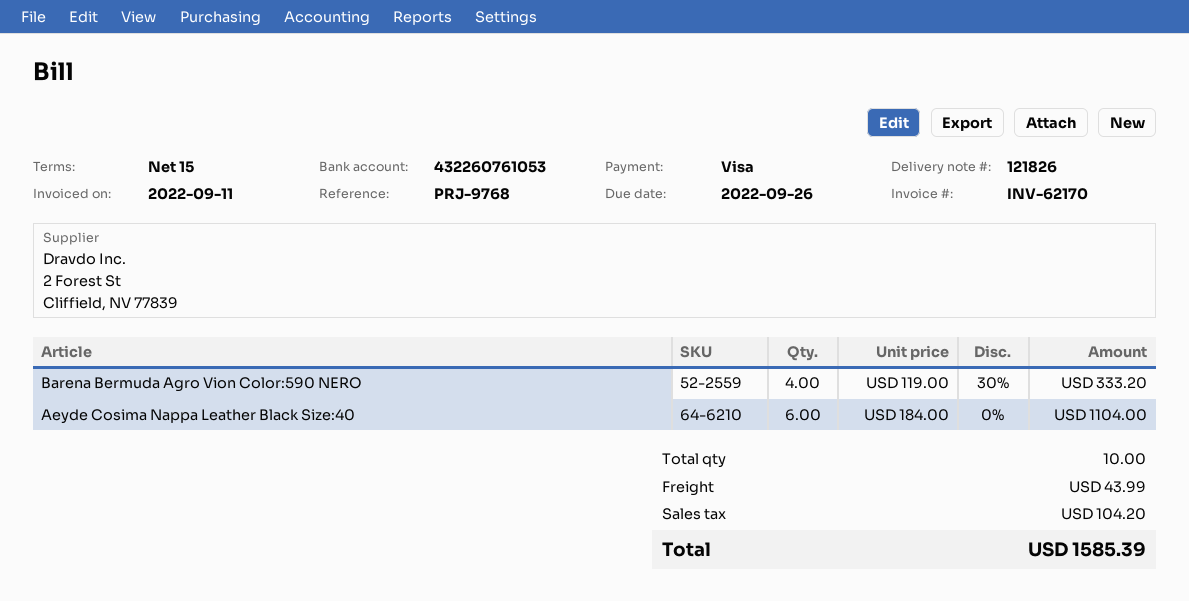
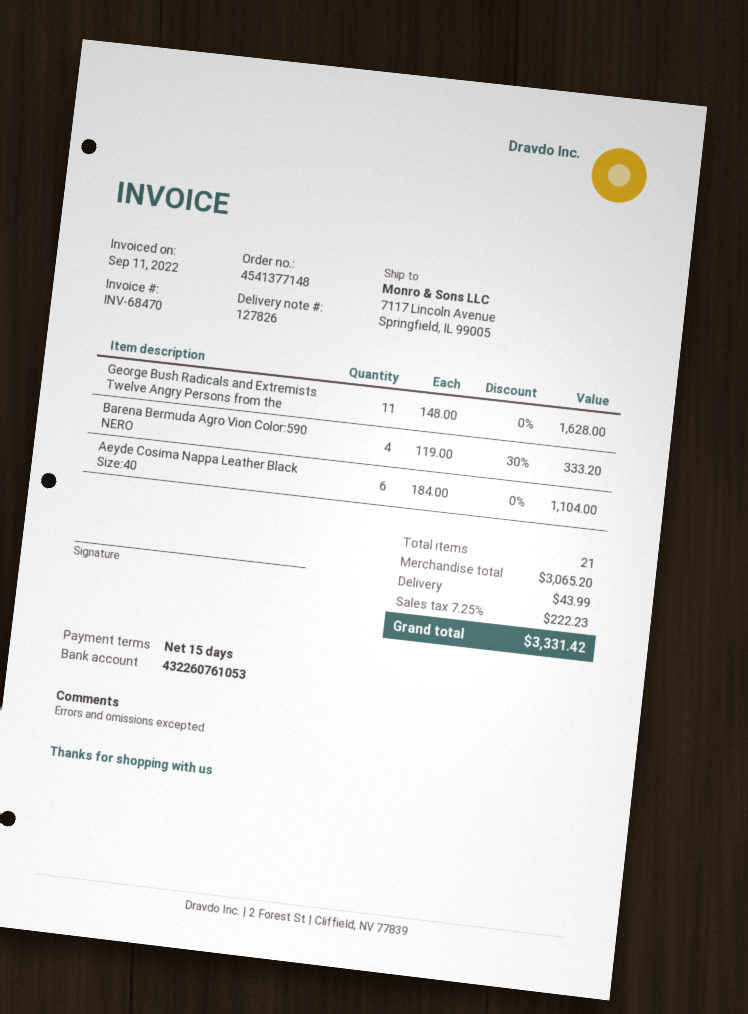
delivery note number: 121826 -> 127826
invoice number: INV-62170 -> INV-68470
George Bush Radicals and Extremists Twelve Angry Persons from the: none -> 11 x 148.00 = 1628.00
total quantity: 10 -> 21
tax: 104.20 -> 222.23
total: 1585.39 -> 3331.42

